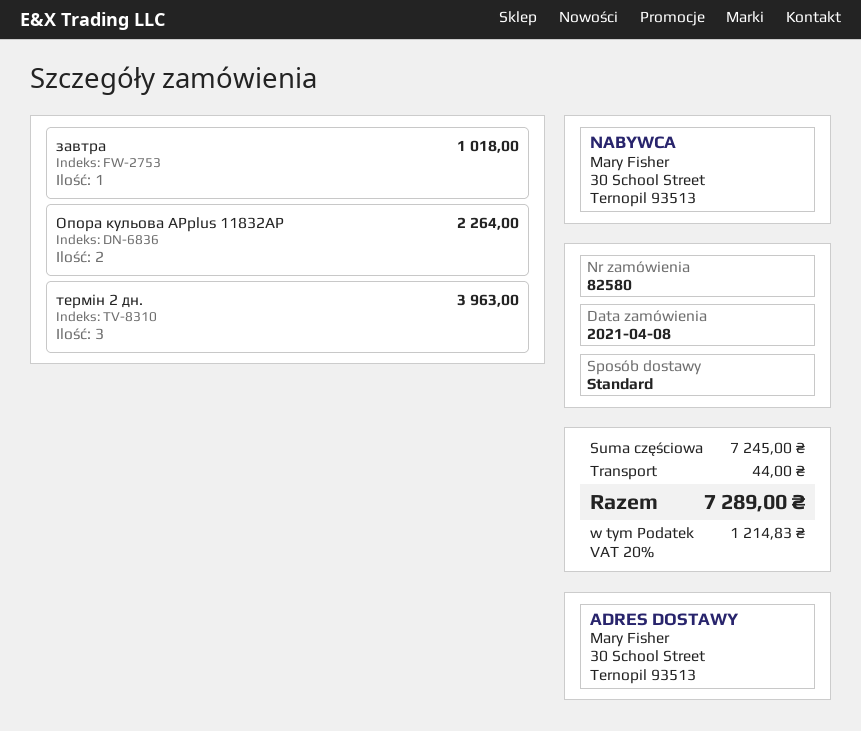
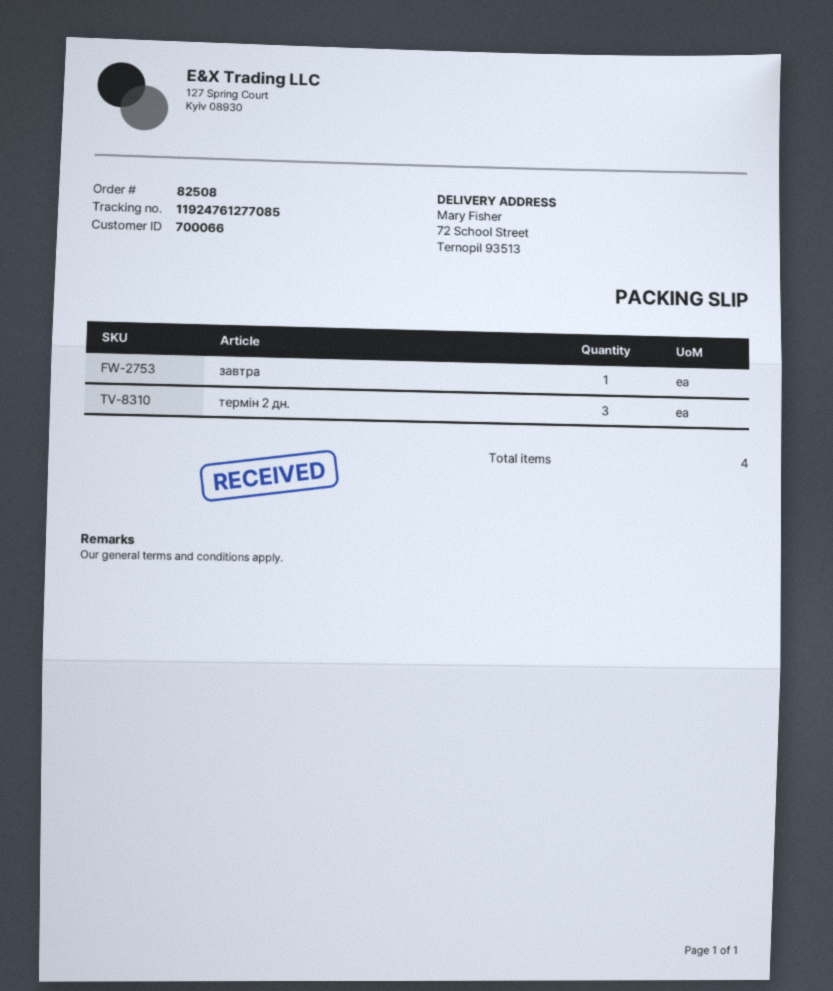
order number: 82580 -> 82508
ship to: 30 School Street, Ternopil 93513 -> 72 School Street, Ternopil 93513
Опора кульова APplus 11832AP: 2 -> none

